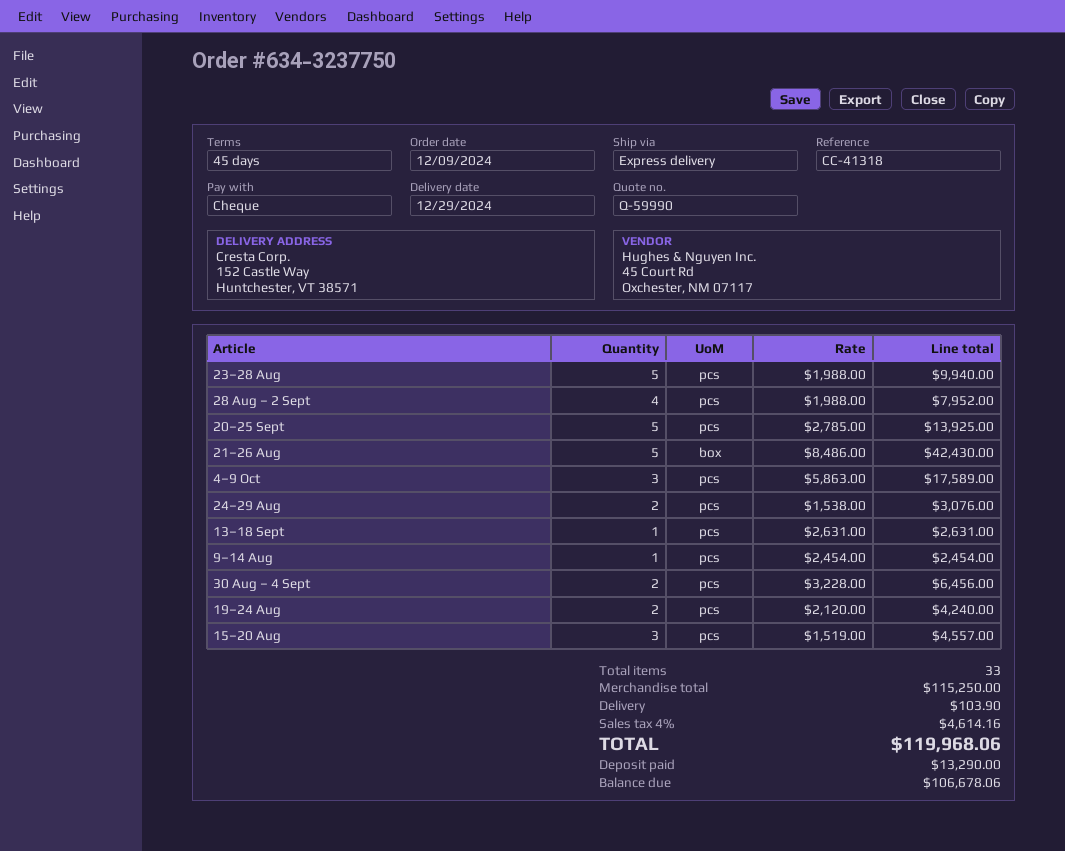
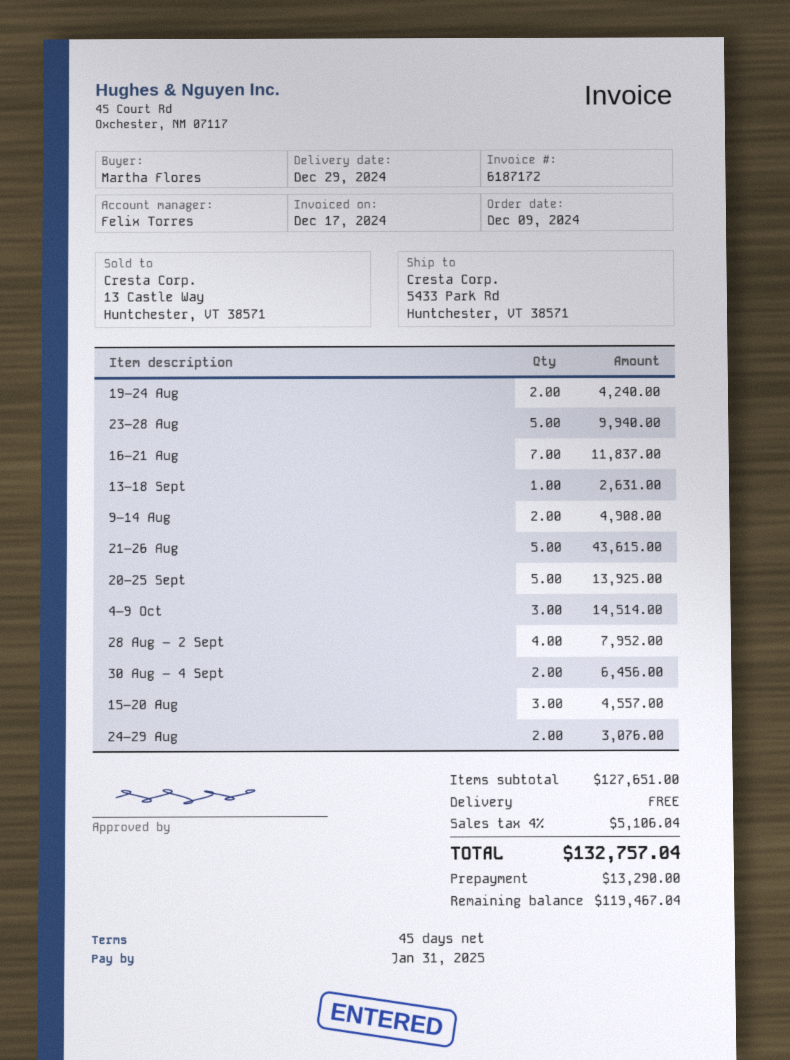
ship to: 152 Castle Way, Huntchester, VT 38571 -> 5433 Park Rd, Huntchester, VT 38571
21–26 Aug: 5 for 42430.00 -> 5 for 43615.00
4–9 Oct: 3 for 17589.00 -> 3 for 14514.00
9–14 Aug: 1 for 2454.00 -> 2 for 4908.00
16–21 Aug: none -> 7 for 11837.00
subtotal: 115250.00 -> 127651.00
shipping: 103.90 -> 0.00
tax: 4% = 4614.16 -> 4% = 5106.04
total: 119968.06 -> 132757.04
balance: 106678.06 -> 119467.04

